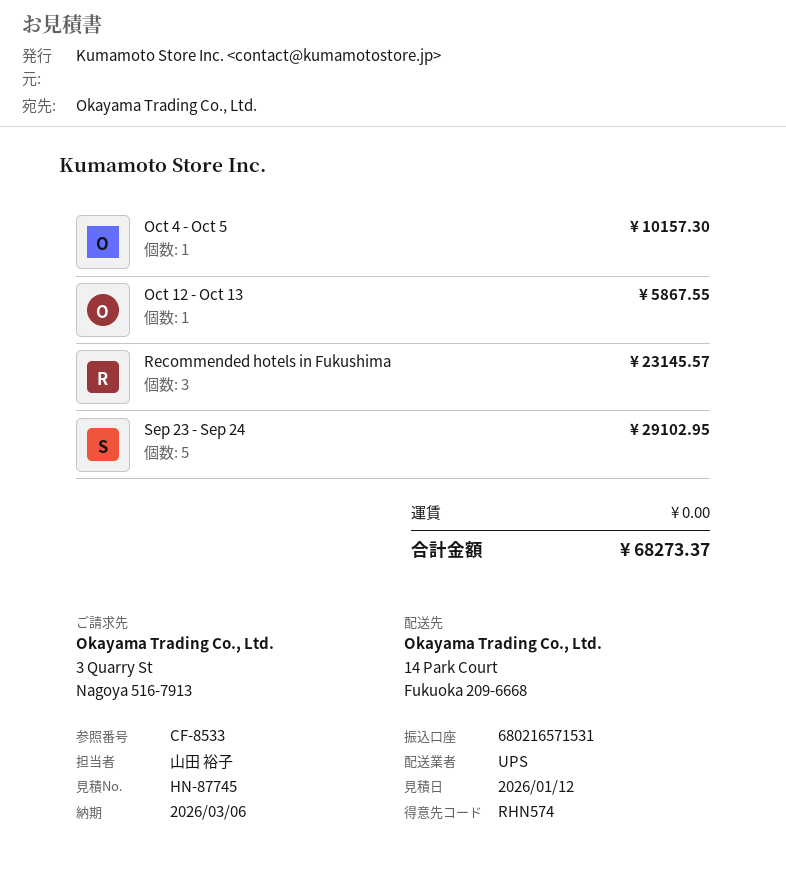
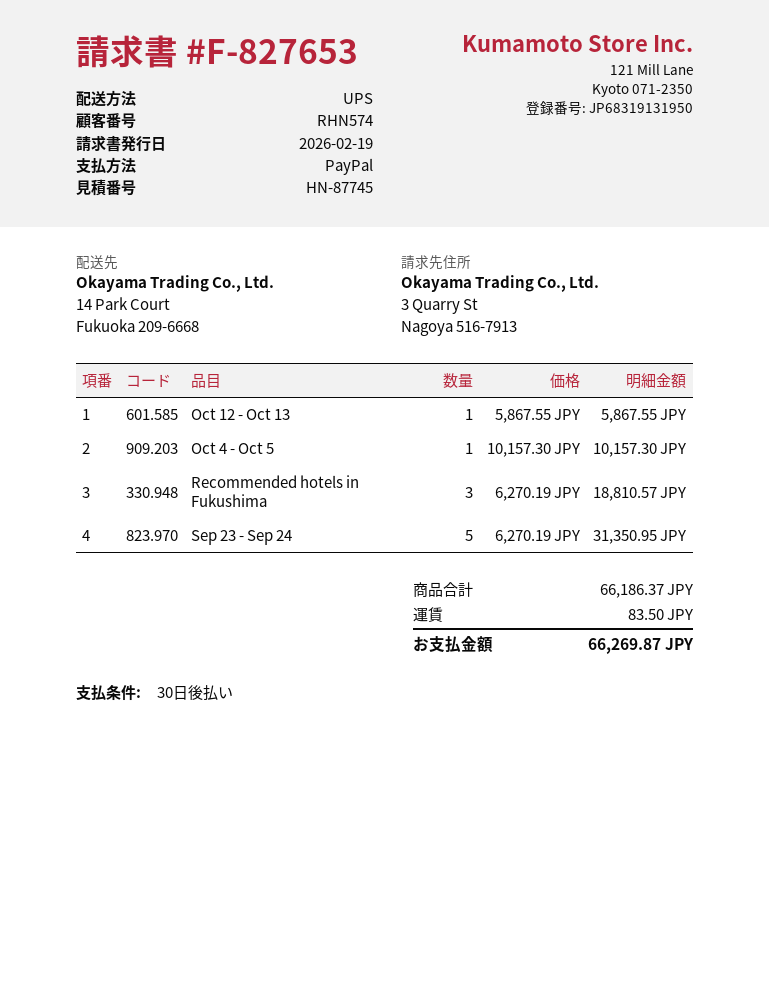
Recommended hotels in Fukushima: 3 for 23145.57 -> 3 for 18810.57
Sep 23 - Sep 24: 5 for 29102.95 -> 5 for 31350.95
shipping: 0.00 -> 83.50
total: 68273.37 -> 66269.87

